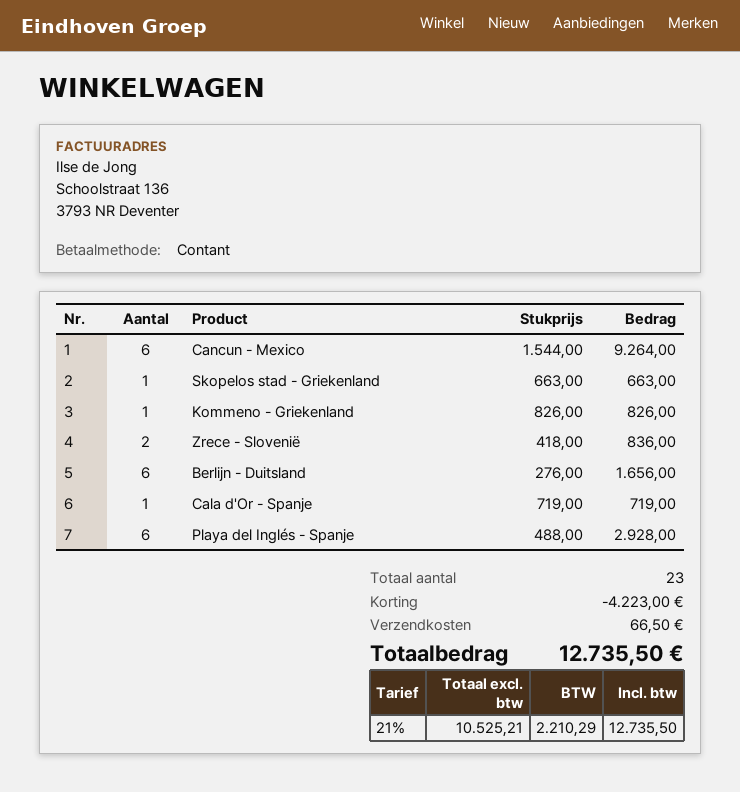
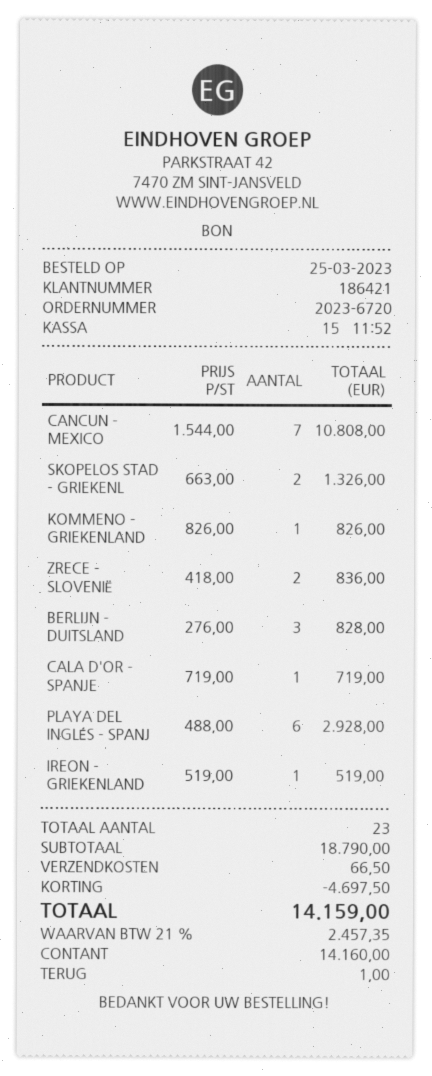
Cancun - Mexico: 6 x 1544.00 = 9264.00 -> 7 x 1544.00 = 10808.00
Skopelos stad - Griekenland: 1 x 663.00 = 663.00 -> 2 x 663.00 = 1326.00
Berlijn - Duitsland: 6 x 276.00 = 1656.00 -> 3 x 276.00 = 828.00
IREON - GRIEKENLAND: none -> 1 x 519.00 = 519.00
discount: 4223.00 -> 4697.50
tax: 21% = 2210.29 -> 21% = 2457.35
total: 12735.50 -> 14159.00

